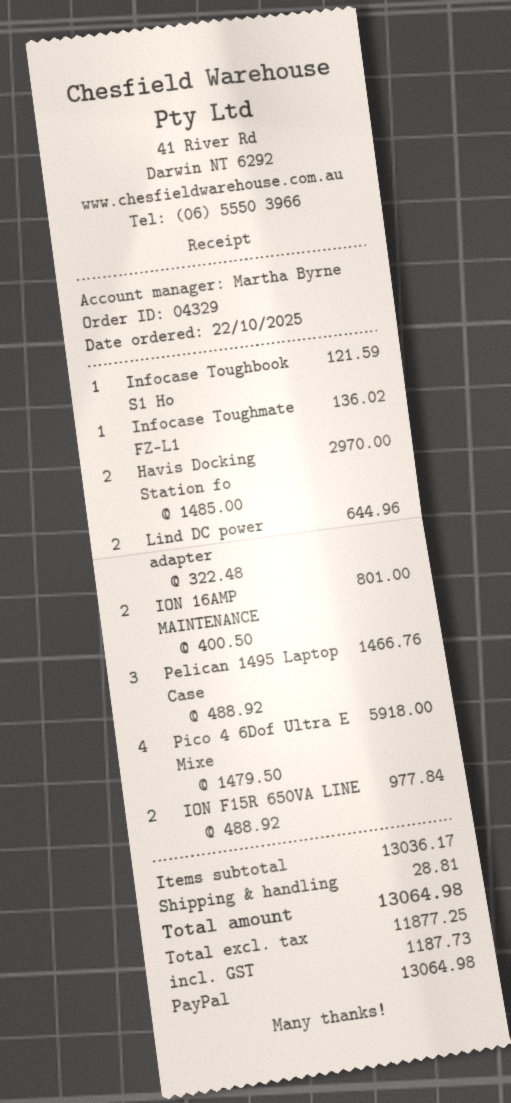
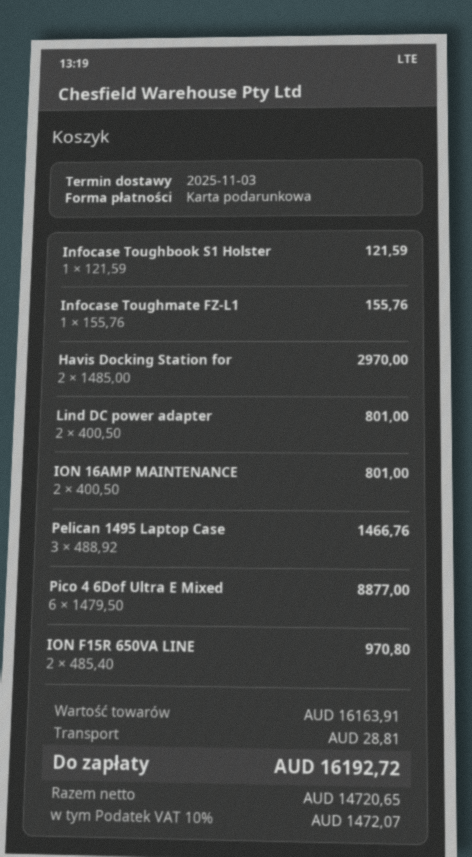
payment method: PayPal -> gift card
Infocase Toughmate FZ-L1: 1 x 136.02 = 136.02 -> 1 x 155.76 = 155.76
Lind DC power adapter: 2 x 322.48 = 644.96 -> 2 x 400.50 = 801.00
Pico 4 6Dof Ultra E Mixe: 4 x 1479.50 = 5918.00 -> 6 x 1479.50 = 8877.00
ION F15R 650VA LINE: 2 x 488.92 = 977.84 -> 2 x 485.40 = 970.80
subtotal: 13036.17 -> 16163.91
net: 11877.25 -> 14720.65
tax: 1187.73 -> 1472.07
total: 13064.98 -> 16192.72

